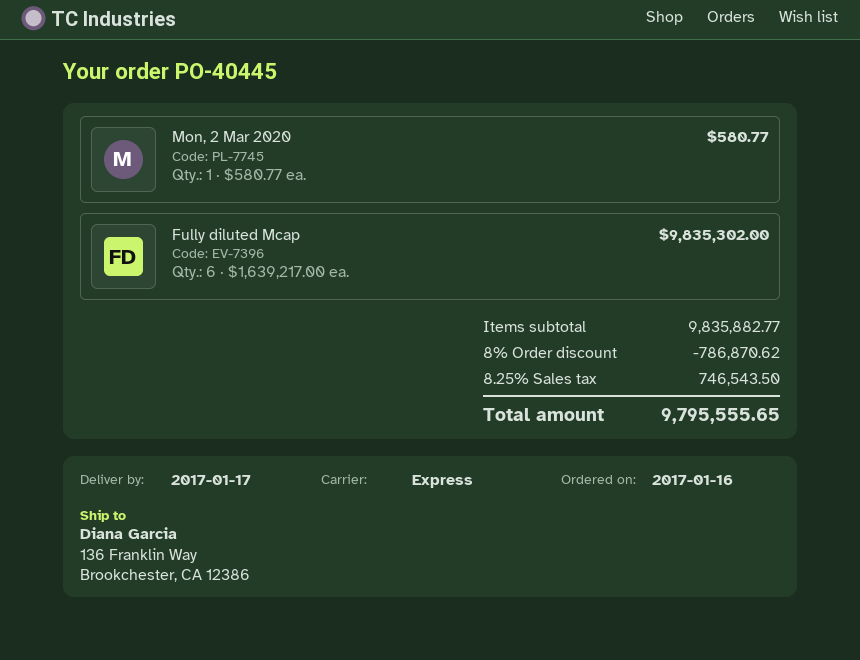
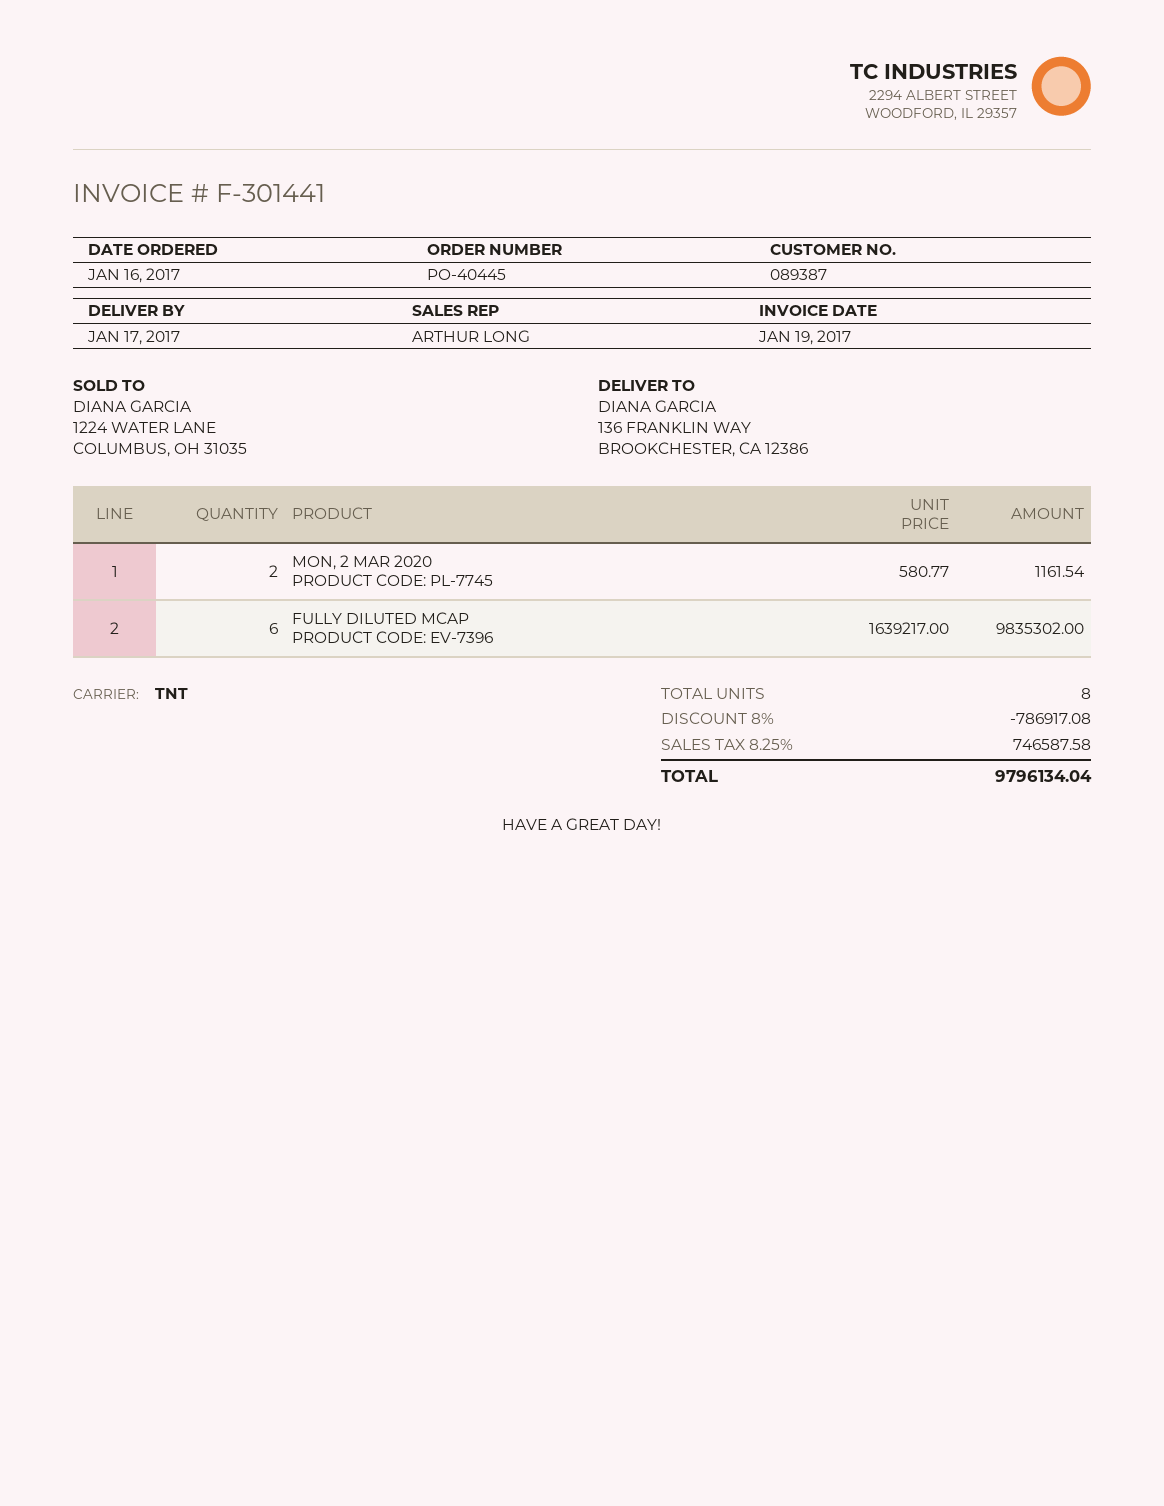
shipping method: express -> TNT
Mon, 2 Mar 2020: 1 x 580.77 = 580.77 -> 2 x 580.77 = 1161.54
discount: 8% = 786870.62 -> 8% = 786917.08
tax: 8.25% = 746543.50 -> 8.25% = 746587.58
total: 9795555.65 -> 9796134.04

